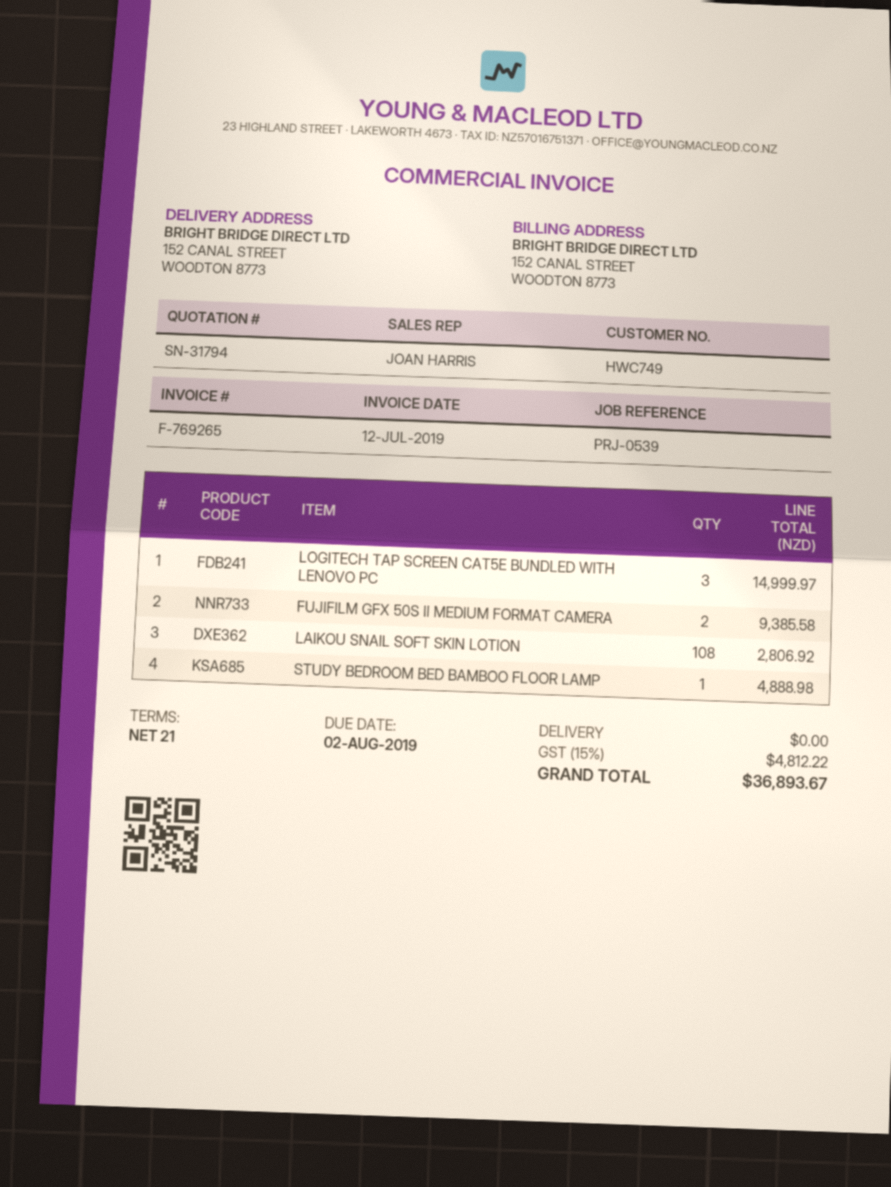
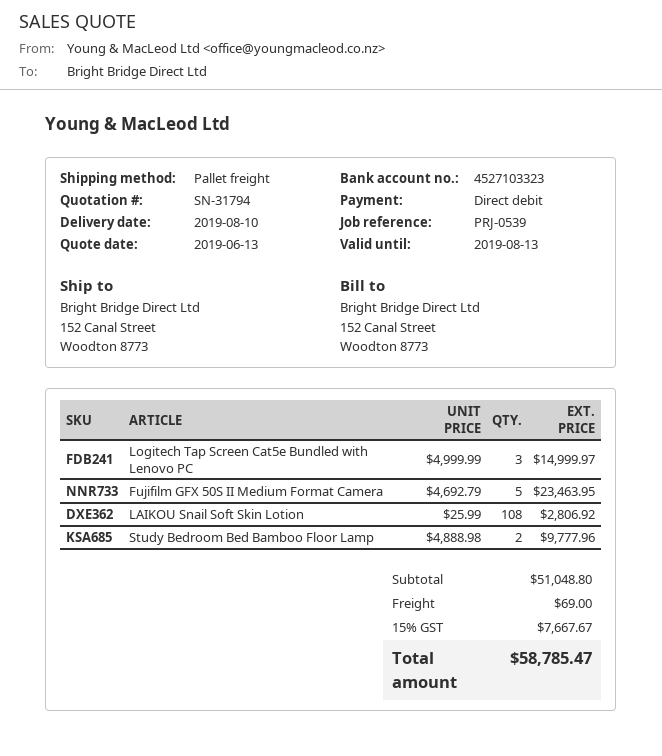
FUJIFILM GFX 50S II MEDIUM FORMAT CAMERA: 2 for 9385.58 -> 5 for 23463.95
STUDY BEDROOM BED BAMBOO FLOOR LAMP: 1 for 4888.98 -> 2 for 9777.96
shipping: 0.00 -> 69.00
tax: 15% = 4812.22 -> 15% = 7667.67
total: 36893.67 -> 58785.47

